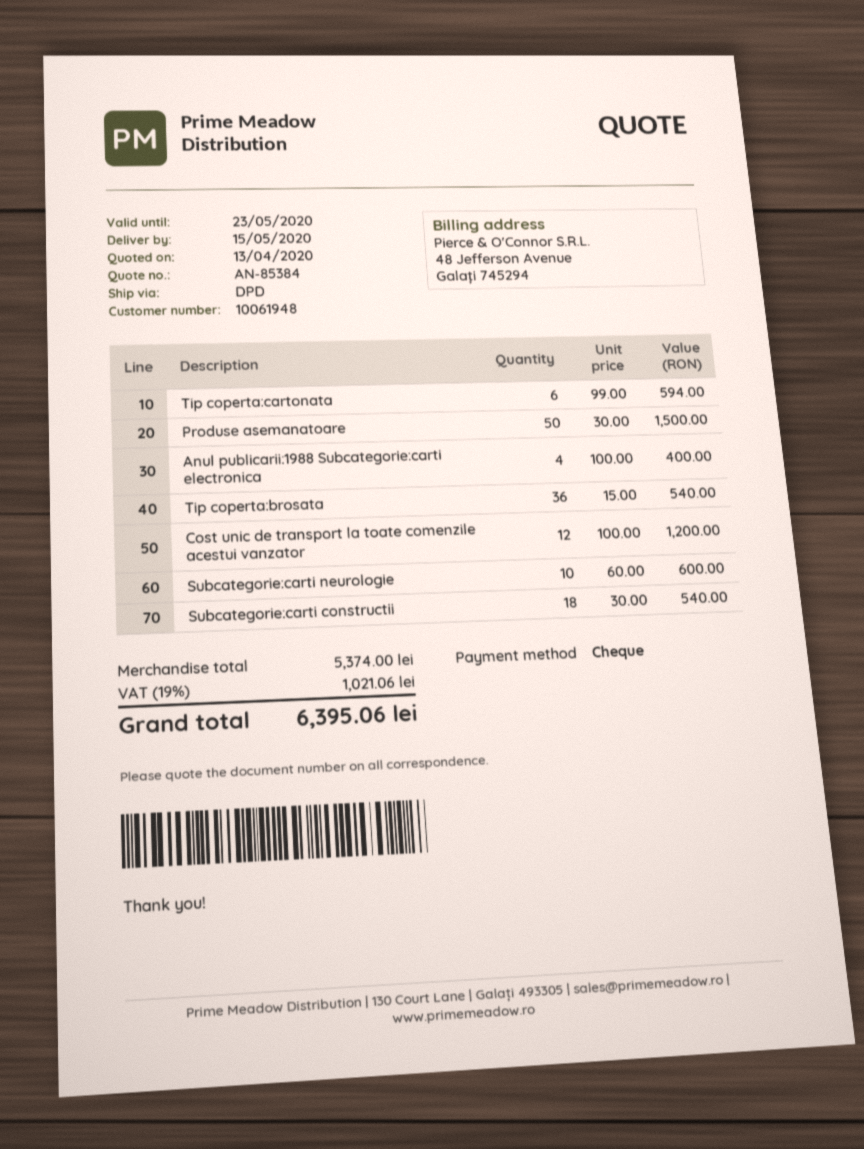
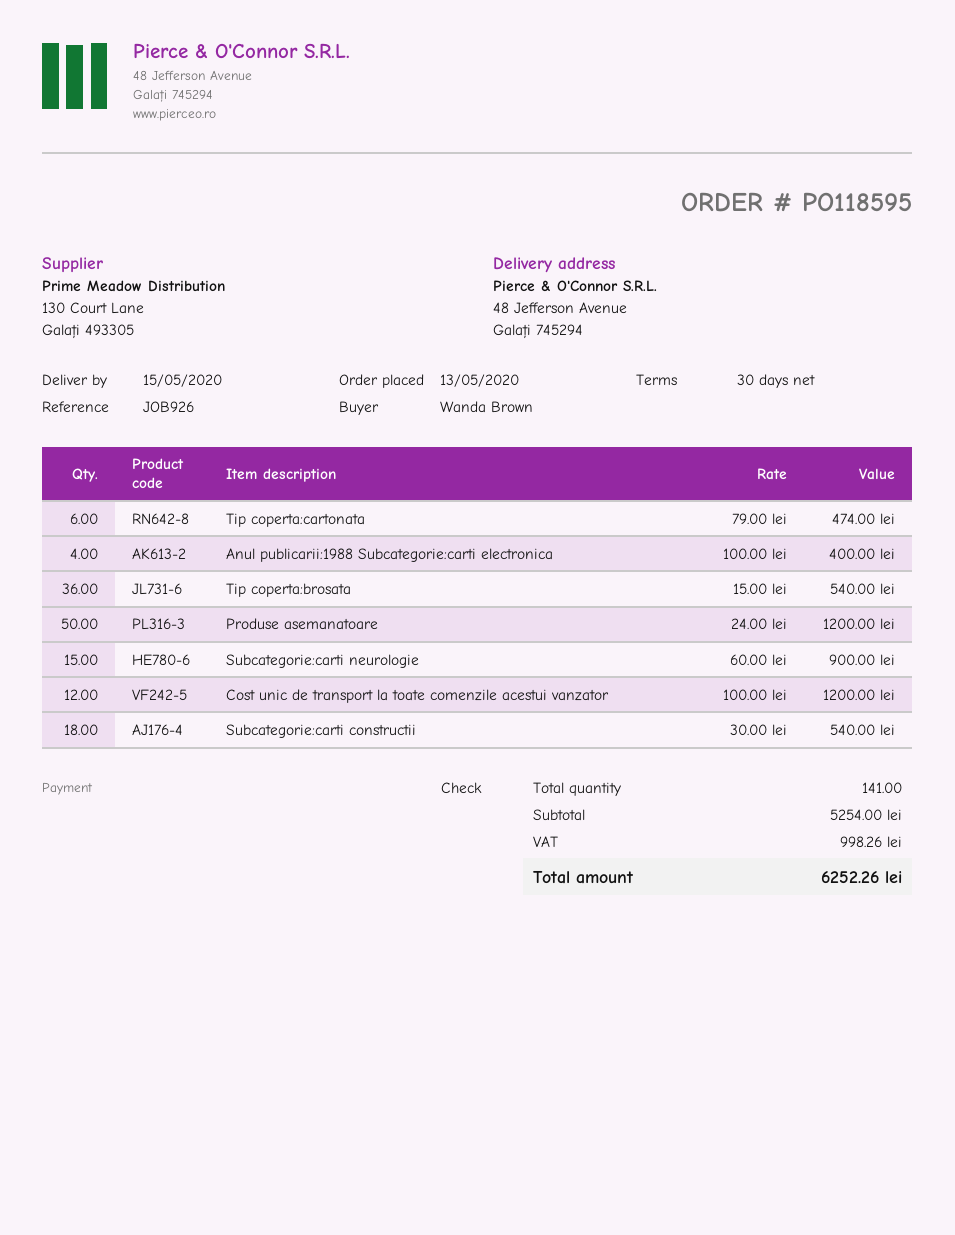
Tip coperta:cartonata: 6 x 99.00 = 594.00 -> 6 x 79.00 = 474.00
Produse asemanatoare: 50 x 30.00 = 1500.00 -> 50 x 24.00 = 1200.00
Subcategorie:carti neurologie: 10 x 60.00 = 600.00 -> 15 x 60.00 = 900.00
subtotal: 5374.00 -> 5254.00
tax: 1021.06 -> 998.26
total: 6395.06 -> 6252.26

